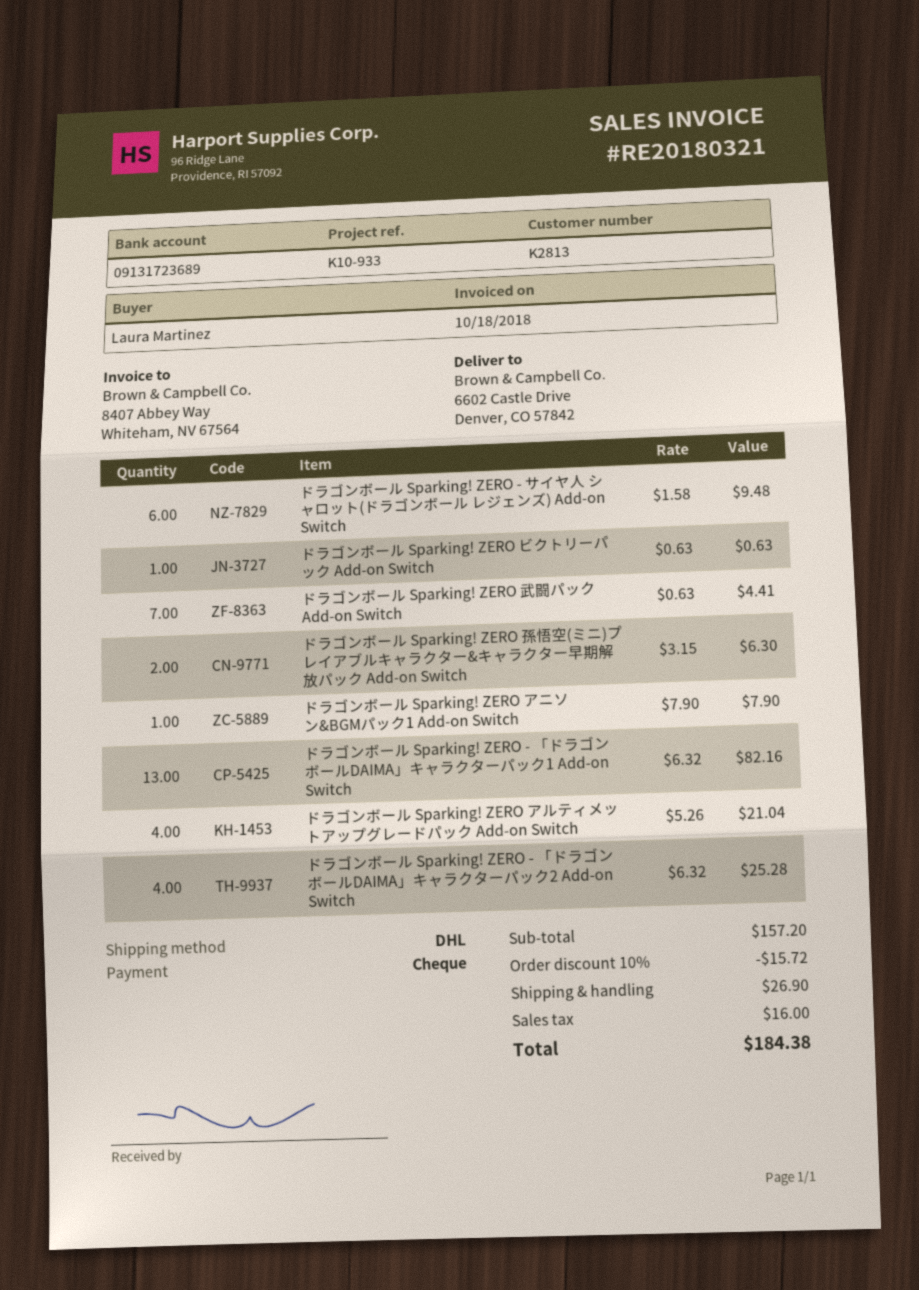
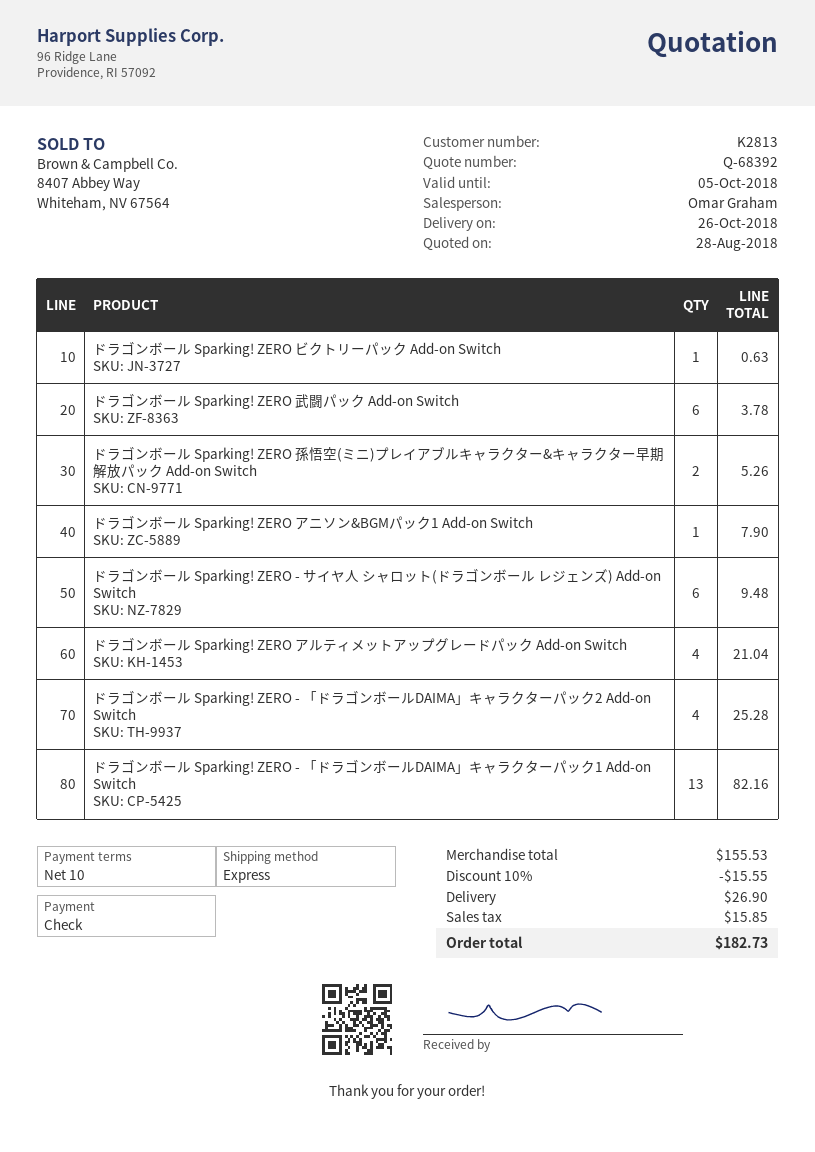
shipping method: DHL -> express
ドラゴンボール Sparking! ZERO 武闘パック Add-on Switch: 7 for 4.41 -> 6 for 3.78
ドラゴンボール Sparking! ZERO 孫悟空(ミニ)プレイアブルキャラクター&キャラクター早期解放パック Add-on Switch: 2 for 6.30 -> 2 for 5.26
subtotal: 157.20 -> 155.53
discount: 10% = 15.72 -> 10% = 15.55
tax: 16.00 -> 15.85
total: 184.38 -> 182.73

